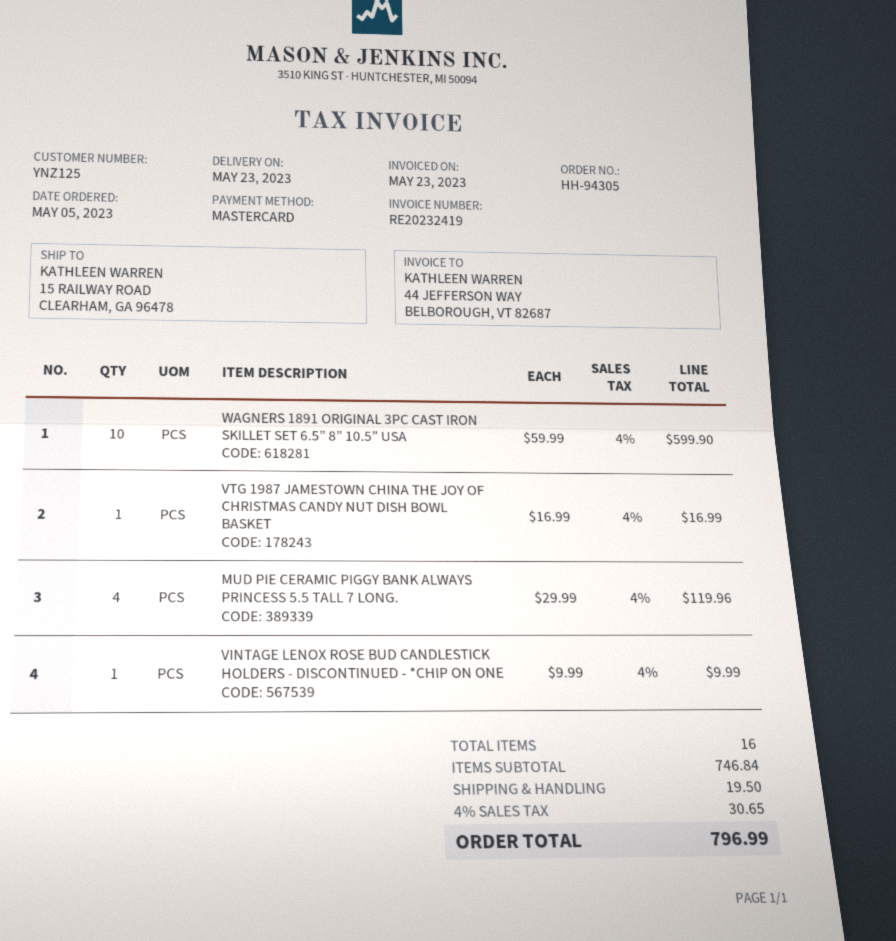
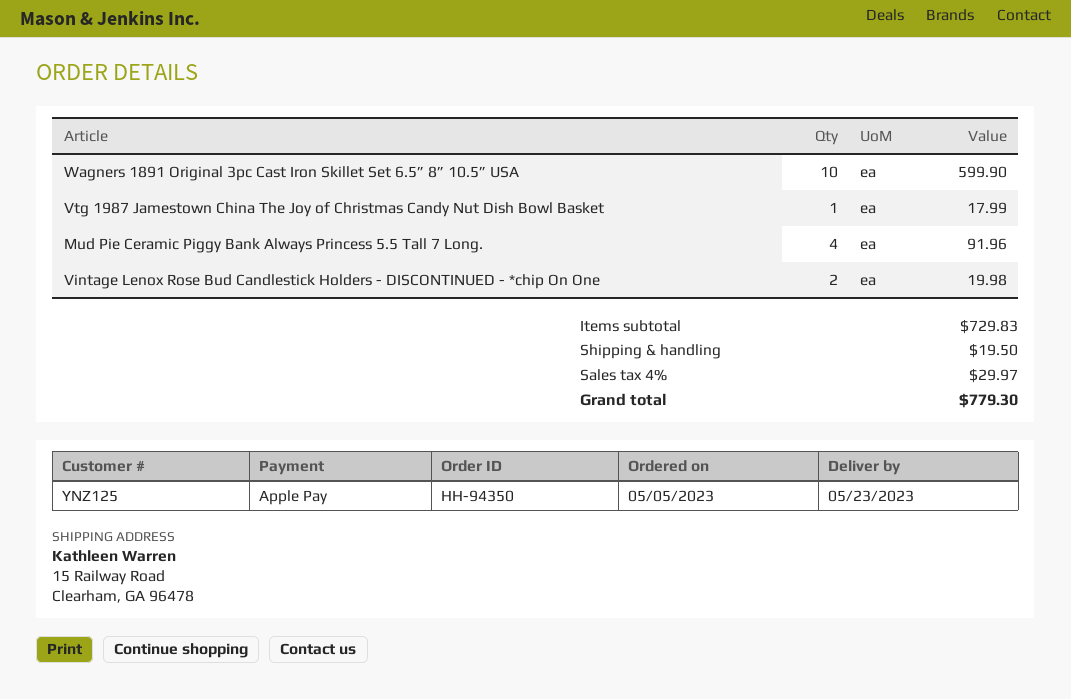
order number: HH-94305 -> HH-94350
payment method: Mastercard -> Apple Pay
VTG 1987 JAMESTOWN CHINA THE JOY OF CHRISTMAS CANDY NUT DISH BOWL BASKET: 1 for 16.99 -> 1 for 17.99
MUD PIE CERAMIC PIGGY BANK ALWAYS PRINCESS 5.5 TALL 7 LONG.: 4 for 119.96 -> 4 for 91.96
VINTAGE LENOX ROSE BUD CANDLESTICK HOLDERS - DISCONTINUED - *CHIP ON ONE: 1 for 9.99 -> 2 for 19.98
subtotal: 746.84 -> 729.83
tax: 4% = 30.65 -> 4% = 29.97
total: 796.99 -> 779.30

